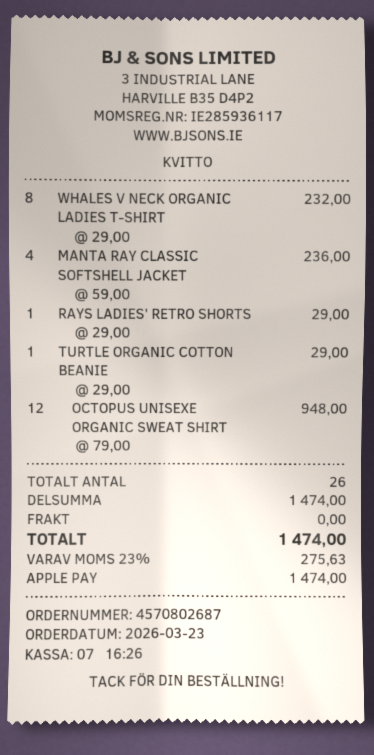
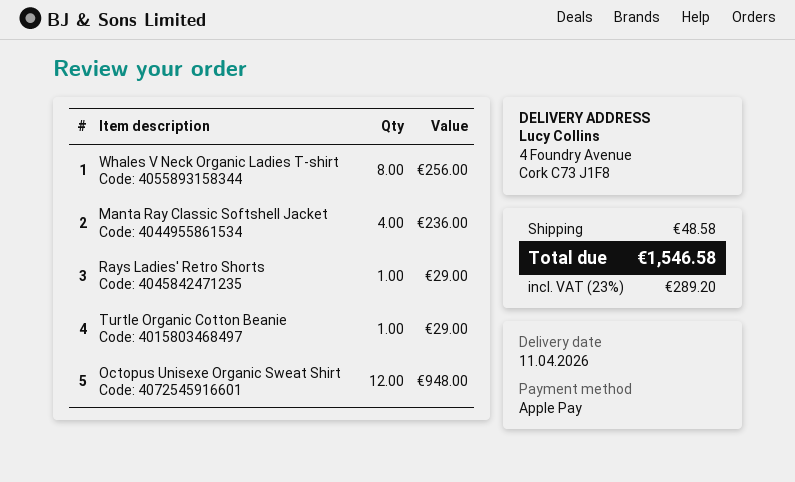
WHALES V NECK ORGANIC LADIES T-SHIRT: 8 for 232.00 -> 8 for 256.00
shipping: 0.00 -> 48.58
tax: 23% = 275.63 -> 23% = 289.20
total: 1474.00 -> 1546.58

